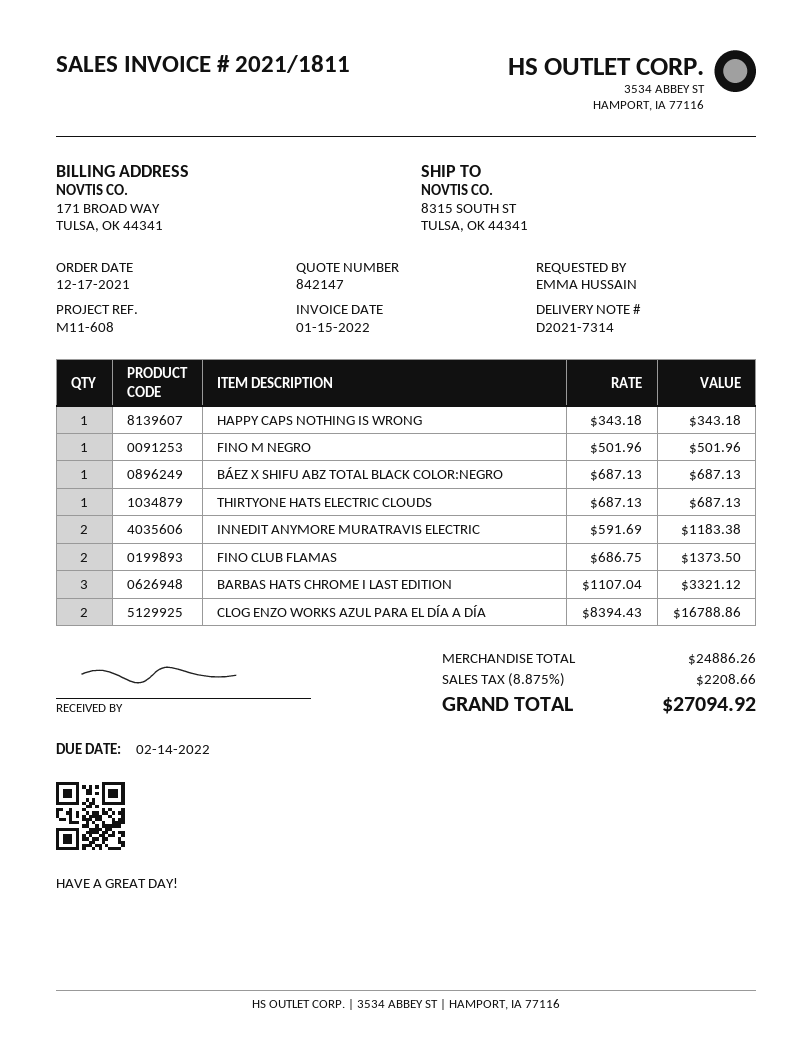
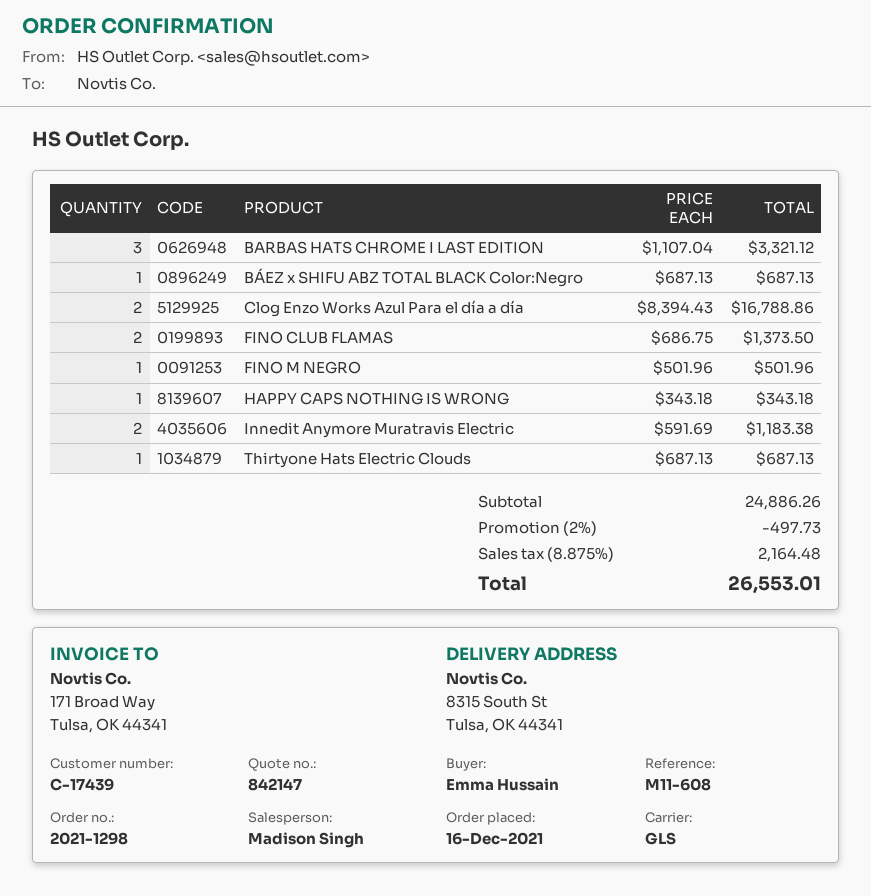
order date: 2021-12-17 -> 2021-12-16
discount: none -> 2% = 497.73
tax: 8.875% = 2208.66 -> 8.875% = 2164.48
total: 27094.92 -> 26553.01

